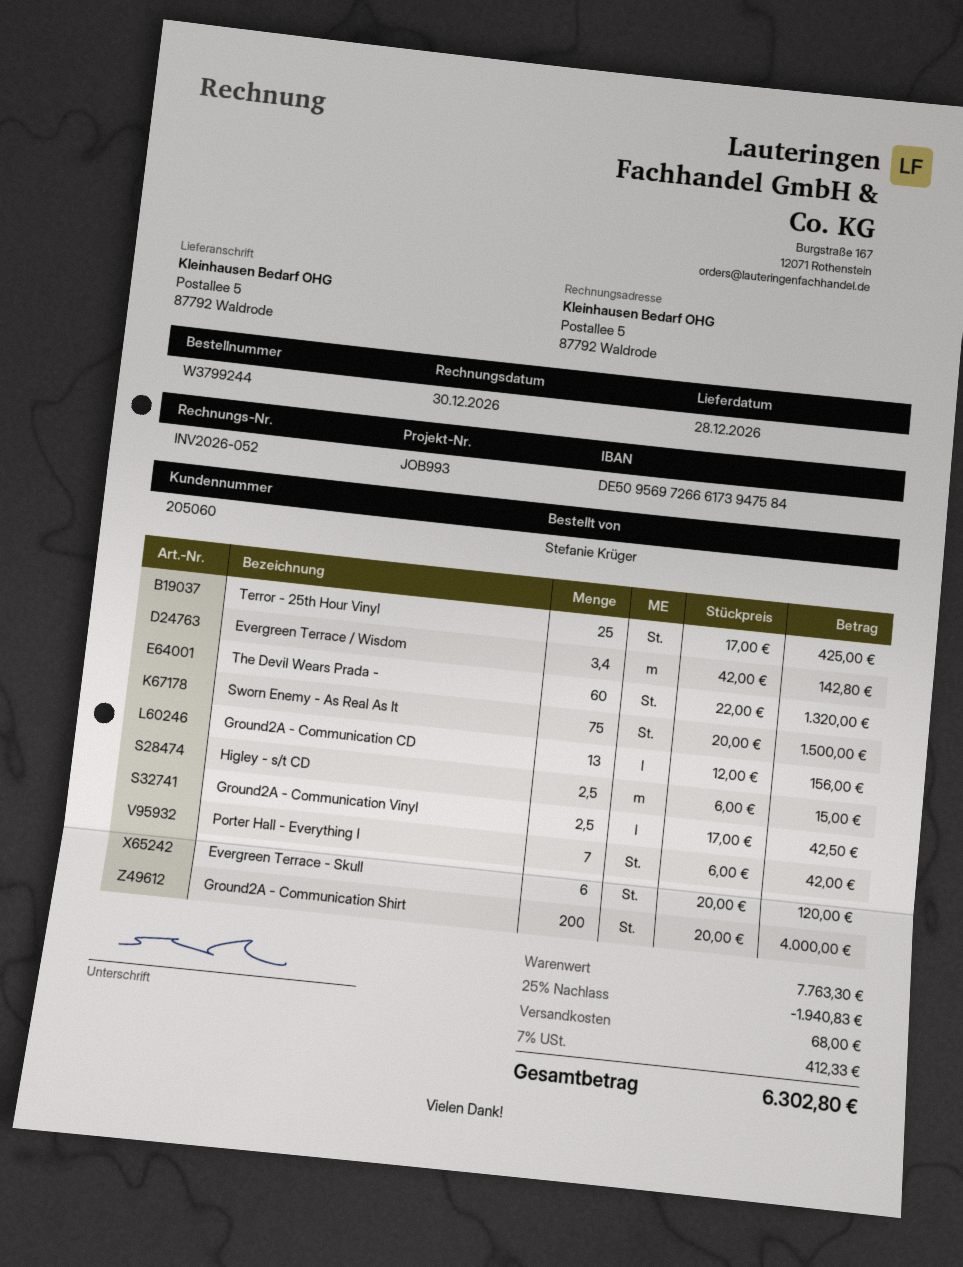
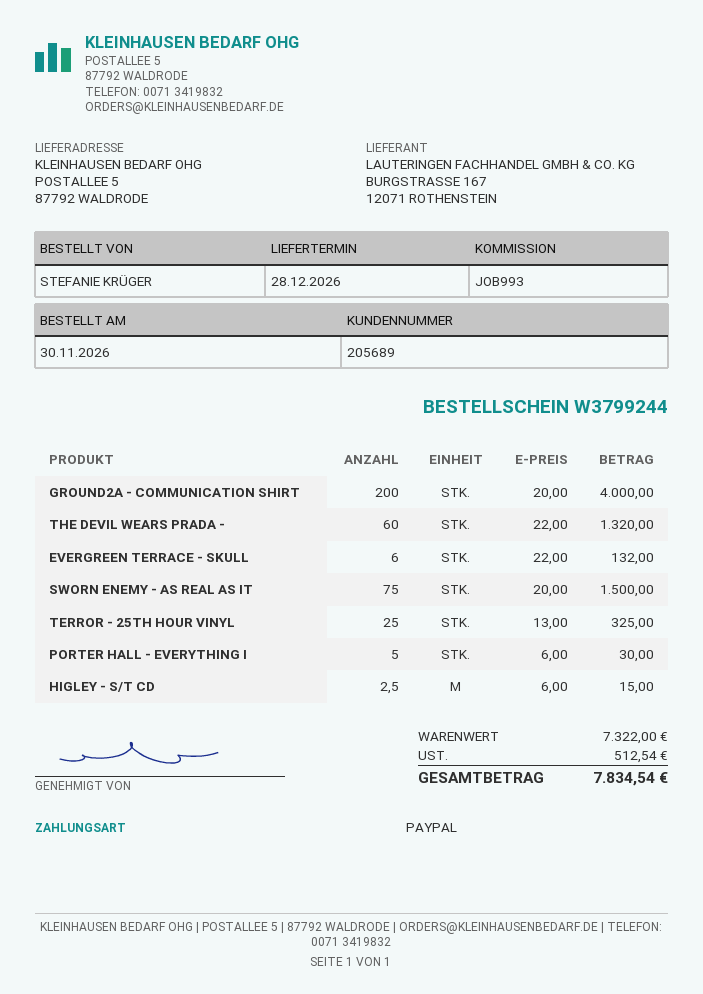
customer number: 205060 -> 205689
Terror - 25th Hour Vinyl: 25 x 17.00 = 425.00 -> 25 x 13.00 = 325.00
Evergreen Terrace / Wisdom: 3.4 x 42.00 = 142.80 -> none
Ground2A - Communication CD: 13 x 12.00 = 156.00 -> none
Ground2A - Communication Vinyl: 2.5 x 17.00 = 42.50 -> none
Porter Hall - Everything I: 7 x 6.00 = 42.00 -> 5 x 6.00 = 30.00
Evergreen Terrace - Skull: 6 x 20.00 = 120.00 -> 6 x 22.00 = 132.00
subtotal: 7763.30 -> 7322.00
discount: 25% = 1940.83 -> none
shipping: 68.00 -> none
tax: 412.33 -> 512.54
total: 6302.80 -> 7834.54

